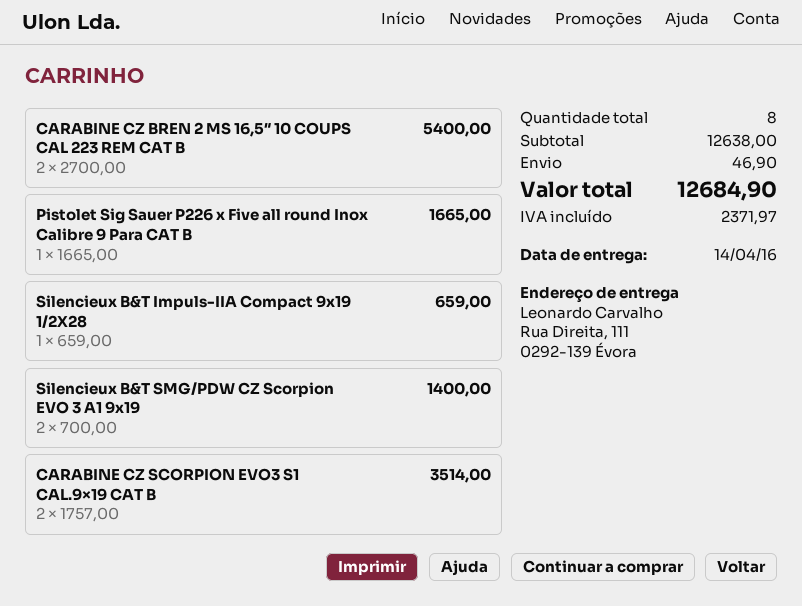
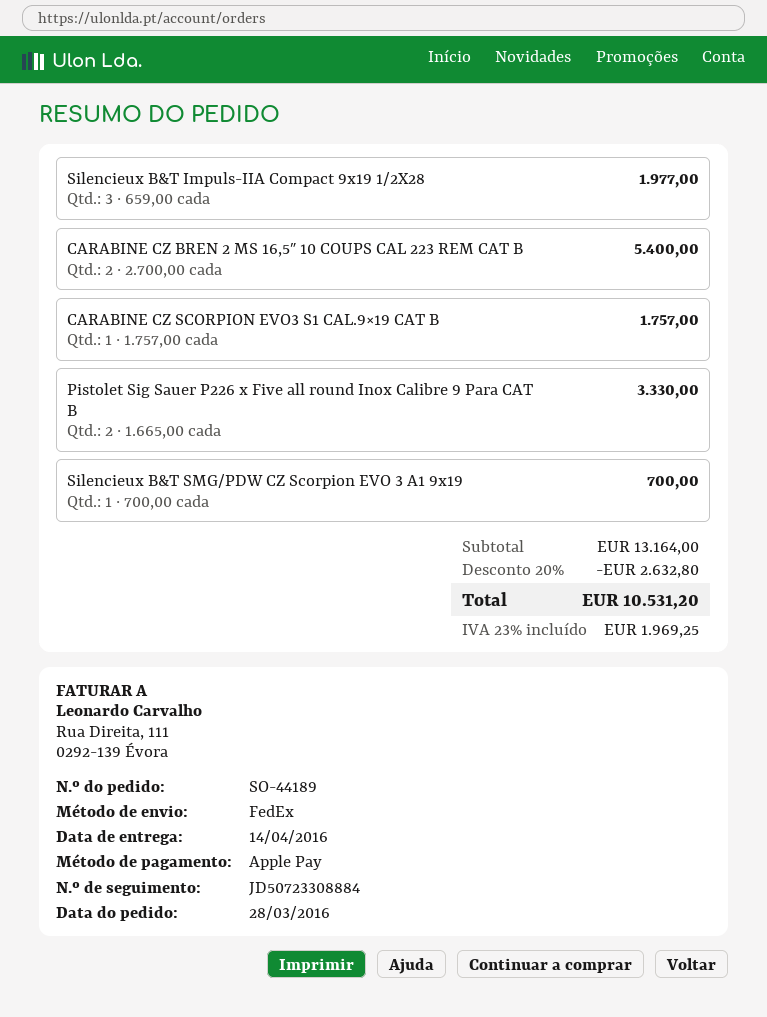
Pistolet Sig Sauer P226 x Five all round Inox Calibre 9 Para CAT B: 1 x 1665.00 = 1665.00 -> 2 x 1665.00 = 3330.00
Silencieux B&T Impuls-IIA Compact 9x19 1/2X28: 1 x 659.00 = 659.00 -> 3 x 659.00 = 1977.00
Silencieux B&T SMG/PDW CZ Scorpion EVO 3 A1 9x19: 2 x 700.00 = 1400.00 -> 1 x 700.00 = 700.00
CARABINE CZ SCORPION EVO3 S1 CAL.9×19 CAT B: 2 x 1757.00 = 3514.00 -> 1 x 1757.00 = 1757.00
subtotal: 12638.00 -> 13164.00
discount: none -> 20% = 2632.80
shipping: 46.90 -> none
tax: 2371.97 -> 1969.25
total: 12684.90 -> 10531.20

